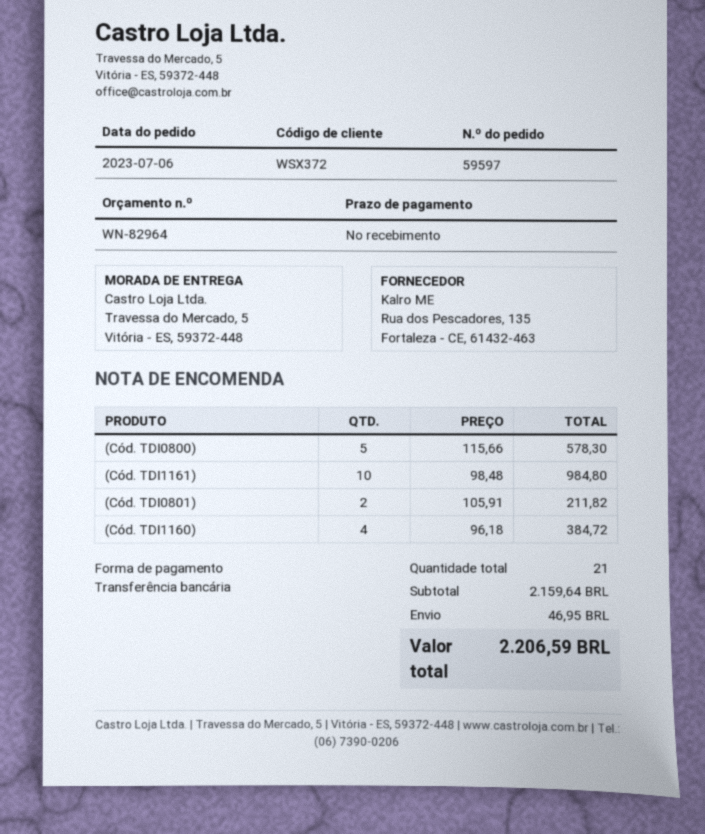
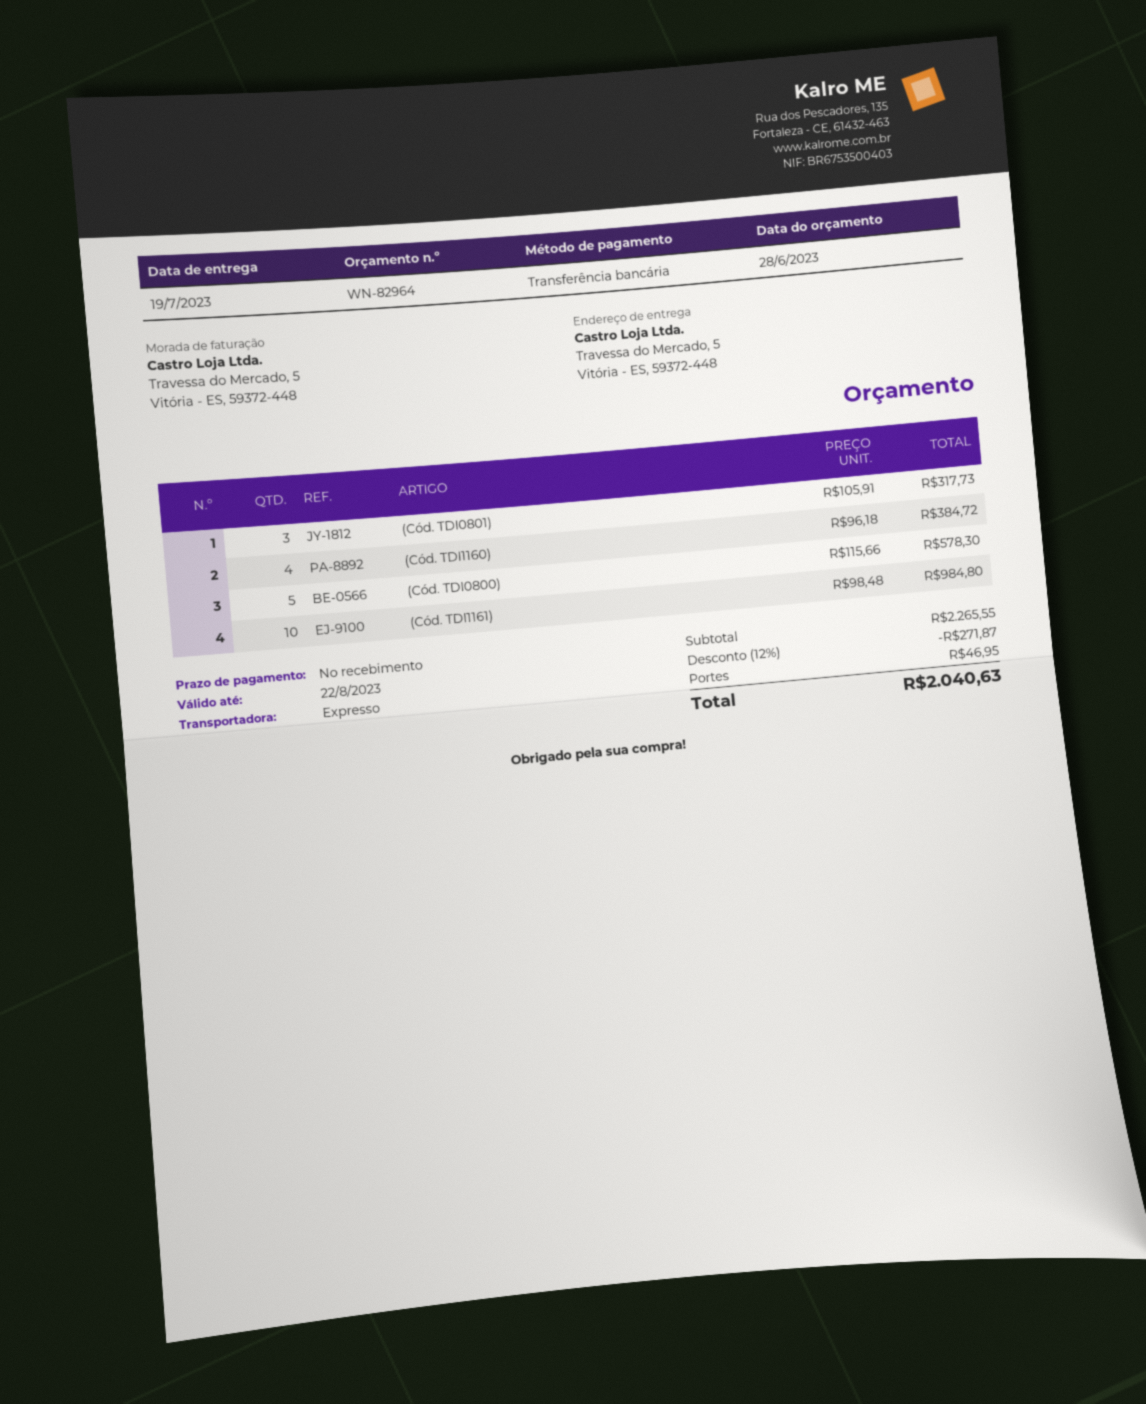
(Cód. TDI0801): 2 x 105.91 = 211.82 -> 3 x 105.91 = 317.73
subtotal: 2159.64 -> 2265.55
discount: none -> 12% = 271.87
total: 2206.59 -> 2040.63

